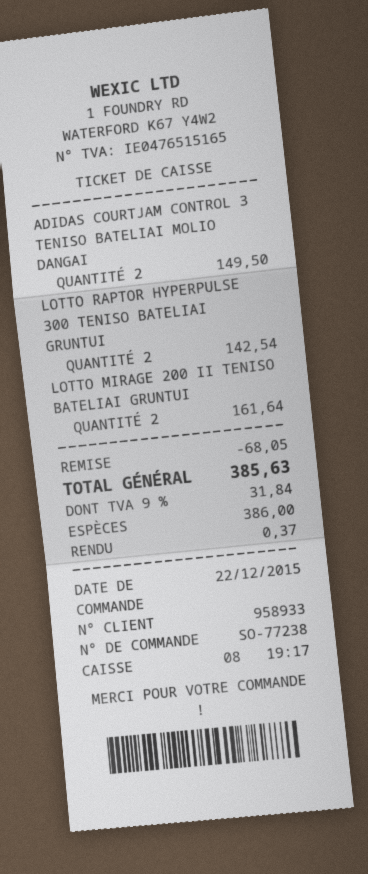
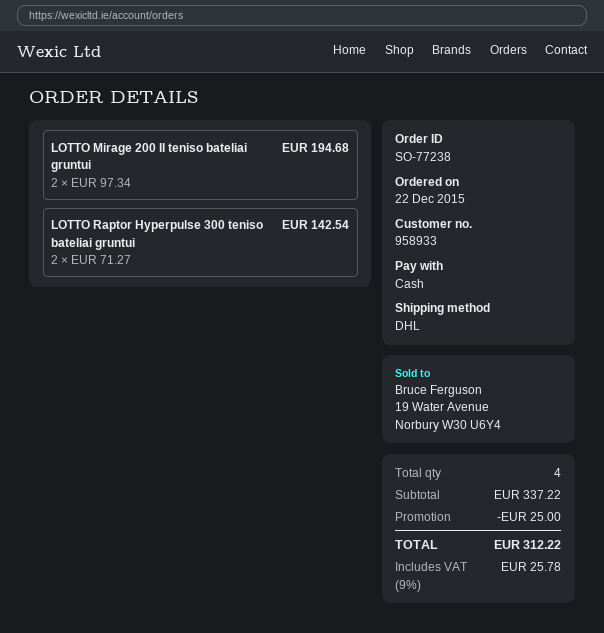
ADIDAS COURTJAM CONTROL 3 TENISO BATELIAI MOLIO DANGAI: 2 for 149.50 -> none
LOTTO MIRAGE 200 II TENISO BATELIAI GRUNTUI: 2 for 161.64 -> 2 for 194.68
discount: 68.05 -> 25.00
tax: 9% = 31.84 -> 9% = 25.78
total: 385.63 -> 312.22

